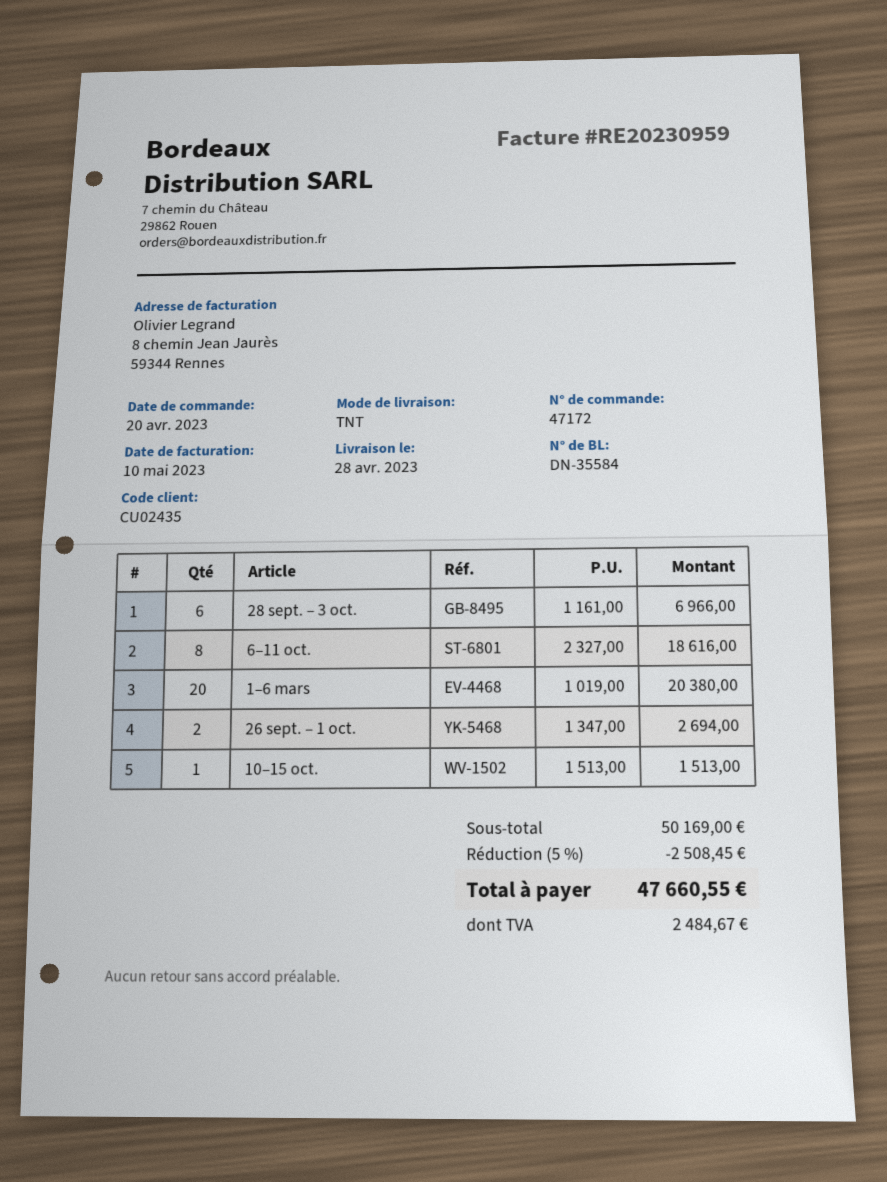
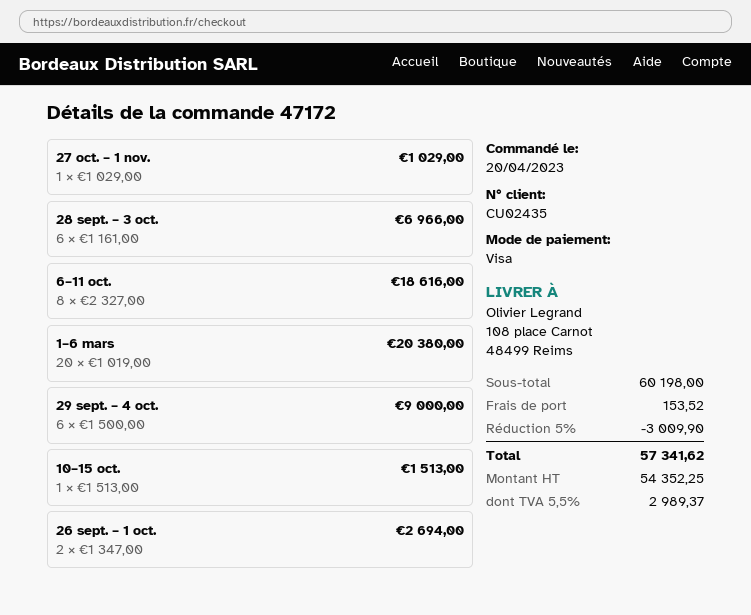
27 oct. – 1 nov.: none -> 1 x 1029.00 = 1029.00
29 sept. – 4 oct.: none -> 6 x 1500.00 = 9000.00
subtotal: 50169.00 -> 60198.00
discount: 5% = 2508.45 -> 5% = 3009.90
shipping: none -> 153.52
tax: 2484.67 -> 2989.37
total: 47660.55 -> 57341.62

